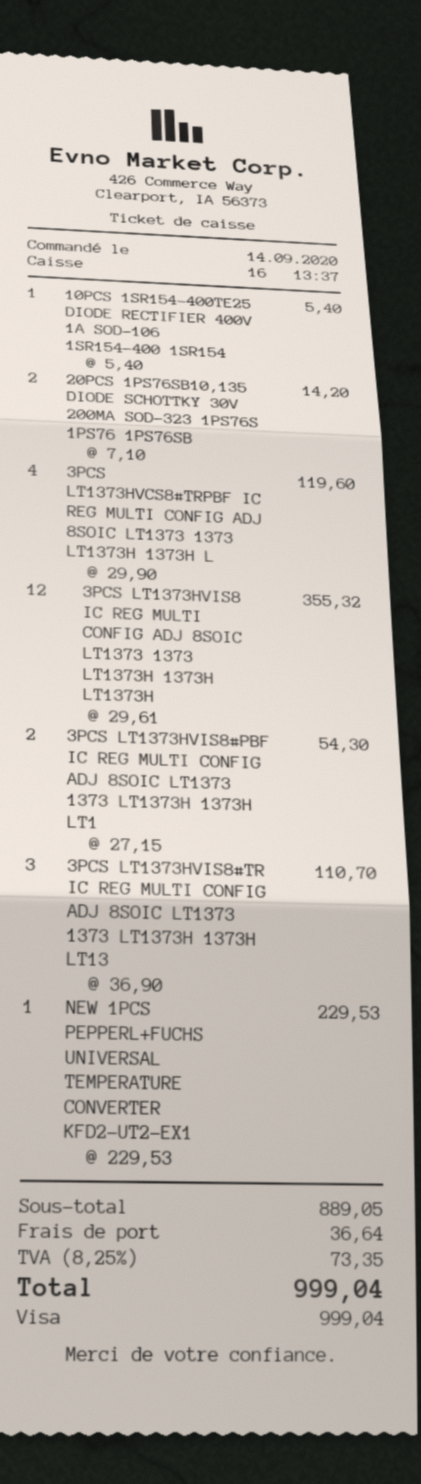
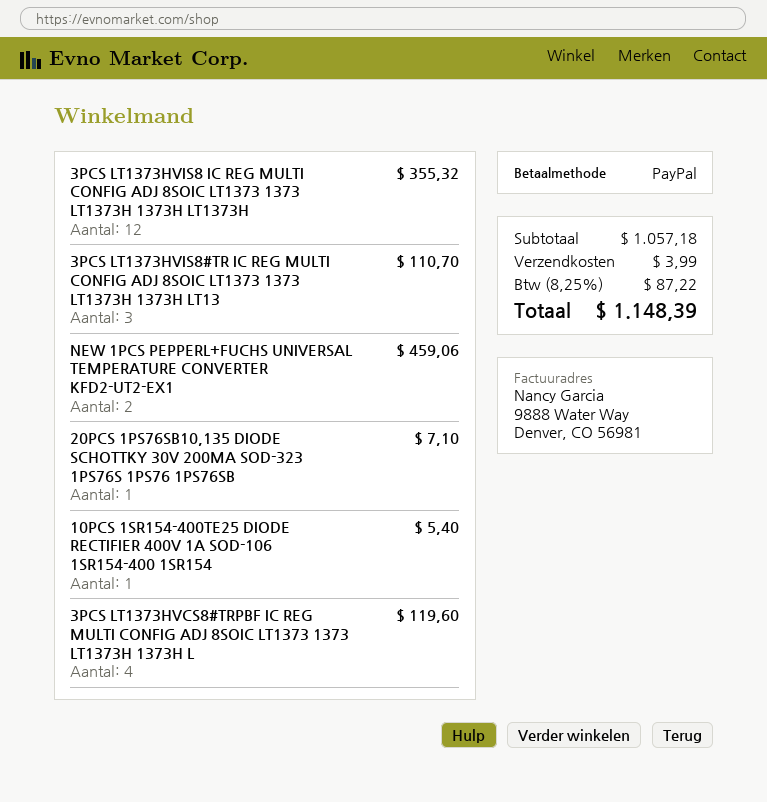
payment method: Visa -> PayPal
20PCS 1PS76SB10,135 DIODE SCHOTTKY 30V 200MA SOD-323 1PS76S 1PS76 1PS76SB: 2 for 14.20 -> 1 for 7.10
3PCS LT1373HVIS8#PBF IC REG MULTI CONFIG ADJ 8SOIC LT1373 1373 LT1373H 1373H LT1: 2 for 54.30 -> none
NEW 1PCS PEPPERL+FUCHS UNIVERSAL TEMPERATURE CONVERTER KFD2-UT2-EX1: 1 for 229.53 -> 2 for 459.06
subtotal: 889.05 -> 1057.18
shipping: 36.64 -> 3.99
tax: 8.25% = 73.35 -> 8.25% = 87.22
total: 999.04 -> 1148.39

